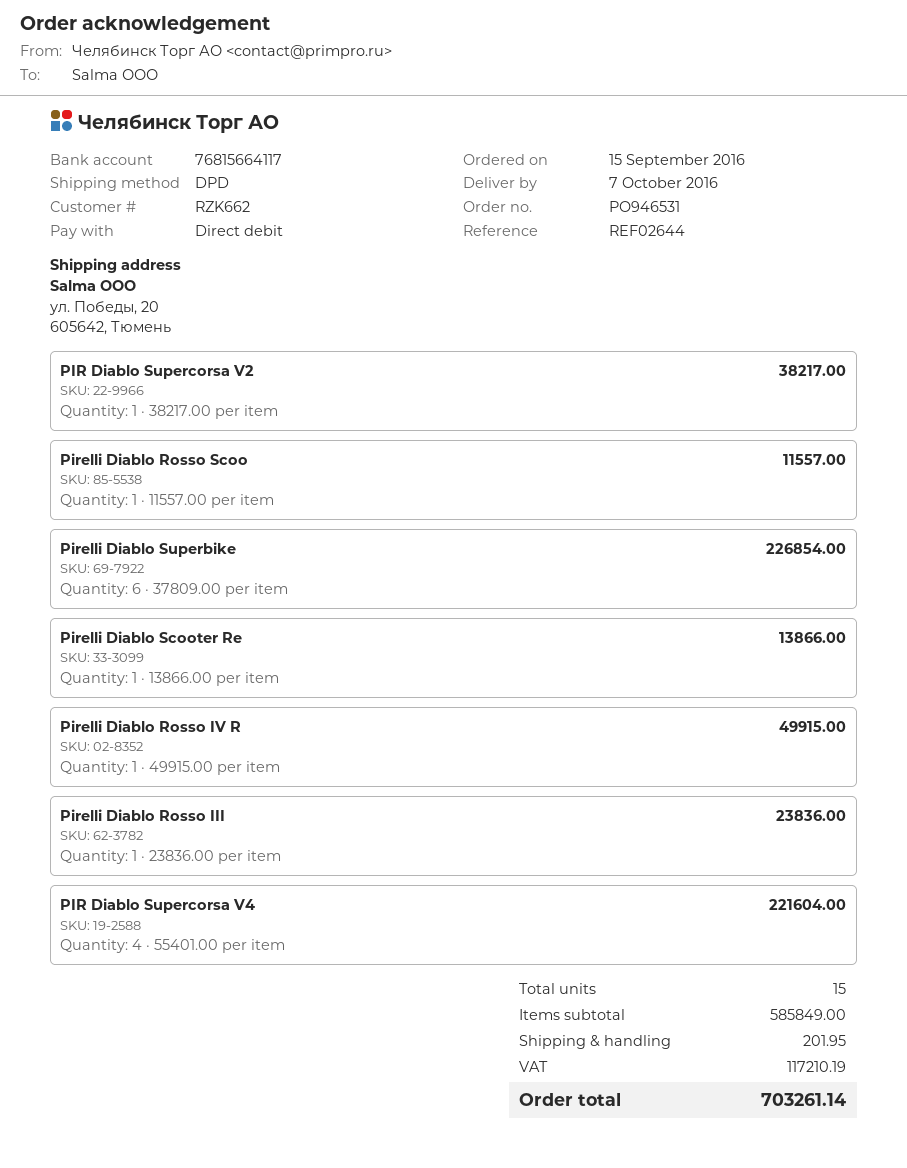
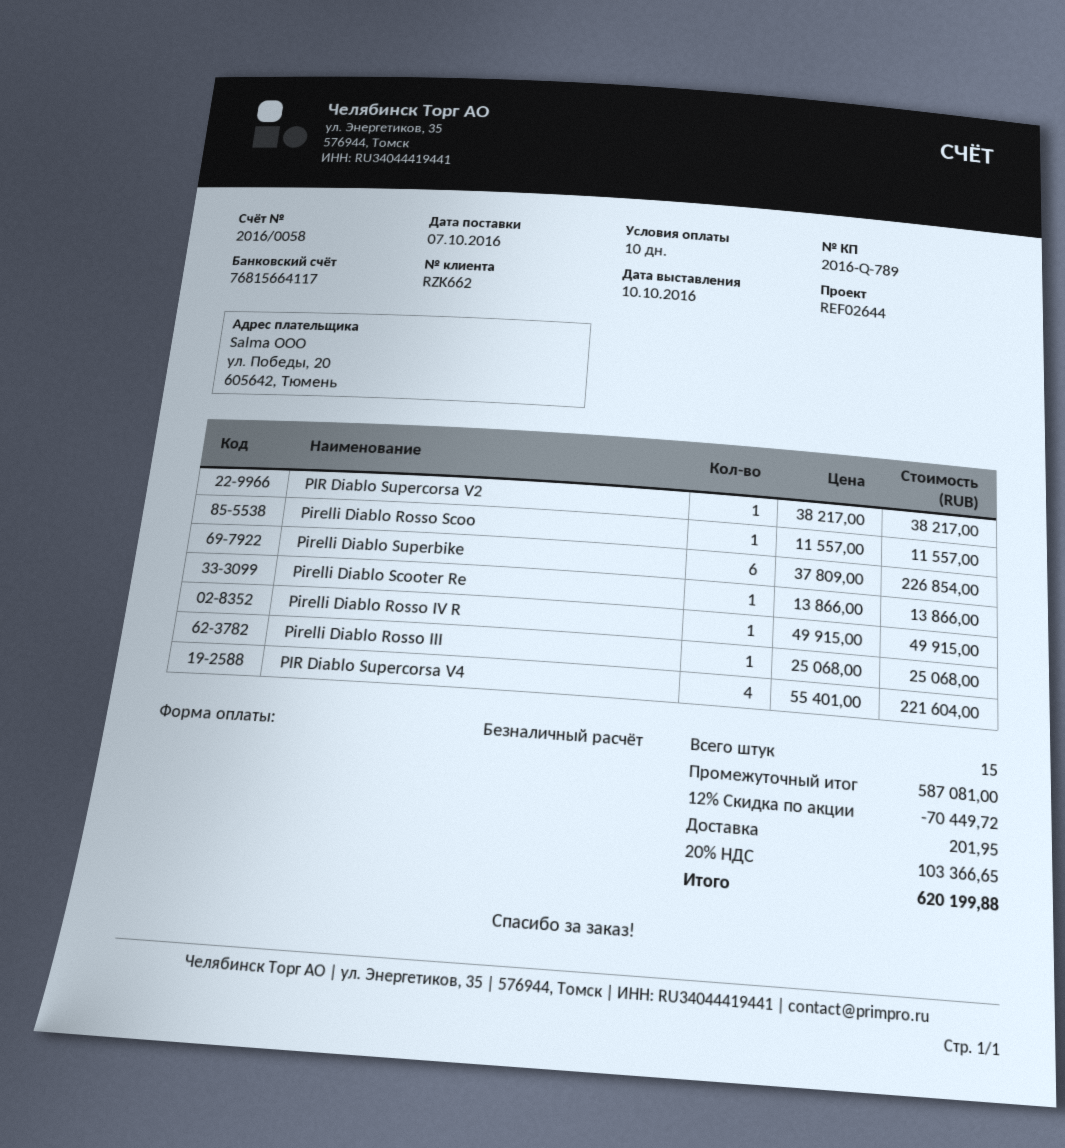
payment method: direct debit -> bank transfer
Pirelli Diablo Rosso III: 1 x 23836.00 = 23836.00 -> 1 x 25068.00 = 25068.00
subtotal: 585849.00 -> 587081.00
discount: none -> 12% = 70449.72
tax: 117210.19 -> 103366.65
total: 703261.14 -> 620199.88

